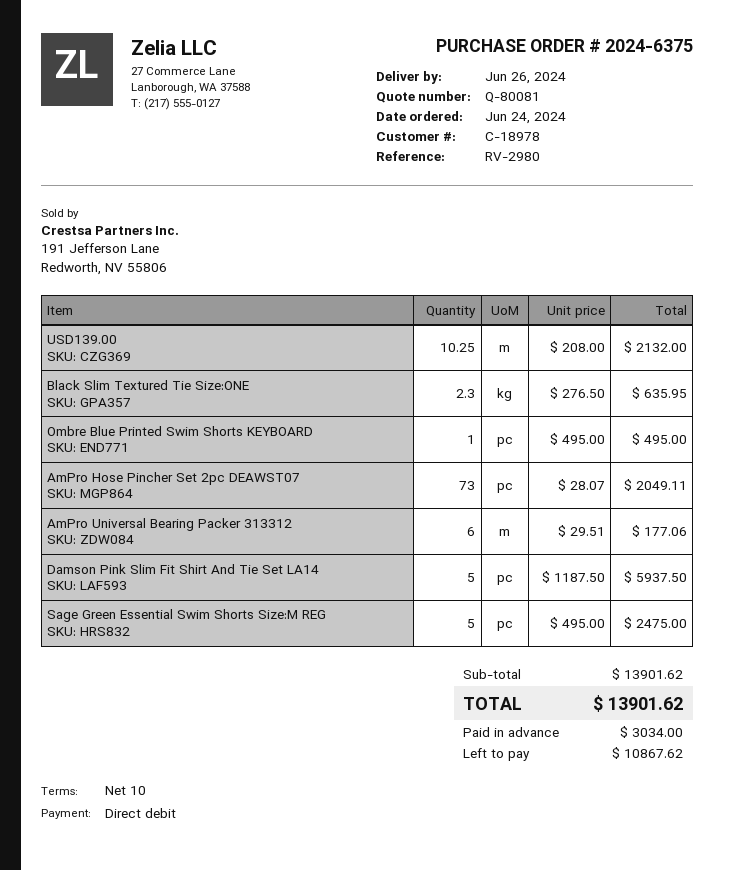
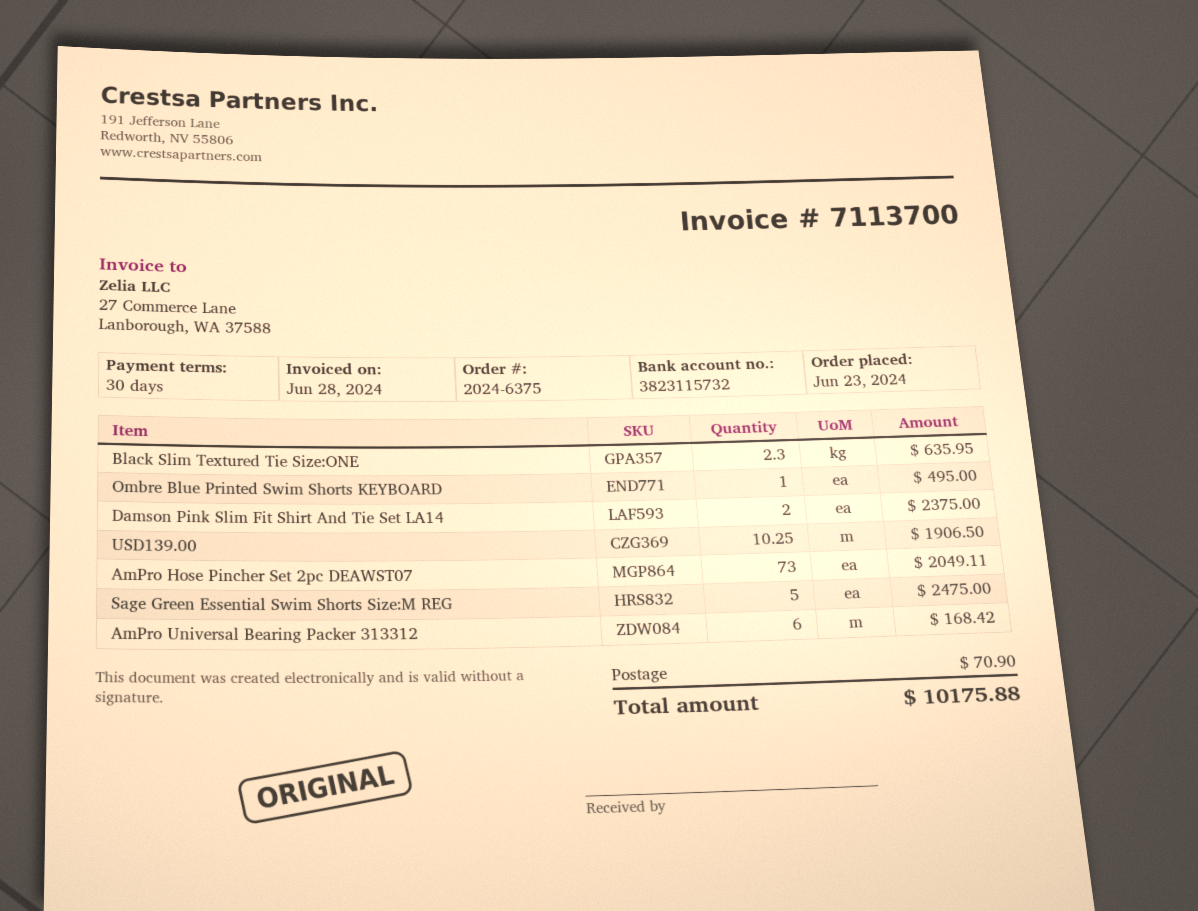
order date: 2024-06-24 -> 2024-06-23
payment terms: 10 days -> 30 days
USD139.00: 10.25 for 2132.00 -> 10.25 for 1906.50
AmPro Universal Bearing Packer 313312: 6 for 177.06 -> 6 for 168.42
Damson Pink Slim Fit Shirt And Tie Set LA14: 5 for 5937.50 -> 2 for 2375.00
shipping: none -> 70.90
total: 13901.62 -> 10175.88

